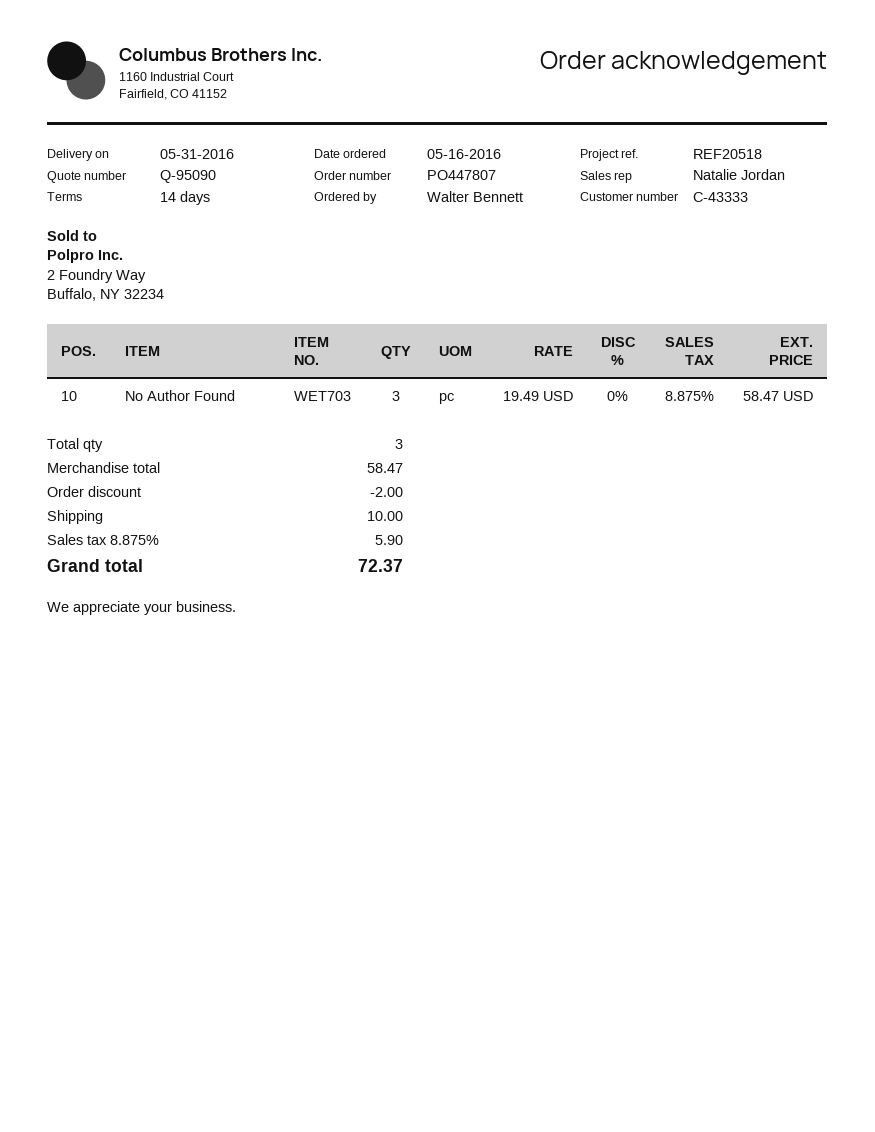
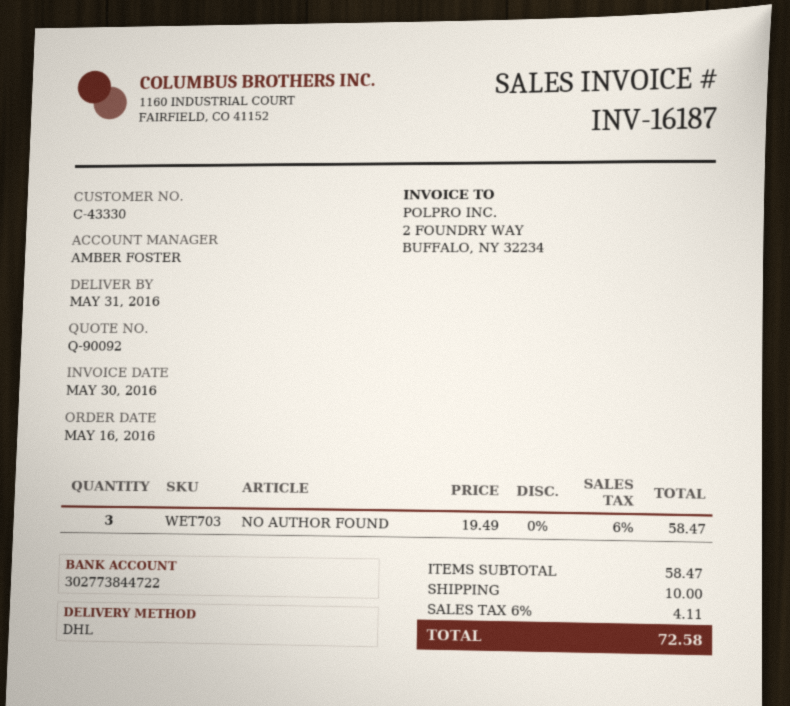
quote number: Q-95090 -> Q-90092
customer number: C-43333 -> C-43330
sales rep: Natalie Jordan -> AMBER FOSTER
discount: 2.00 -> none
tax: 8.875% = 5.90 -> 6% = 4.11
total: 72.37 -> 72.58

